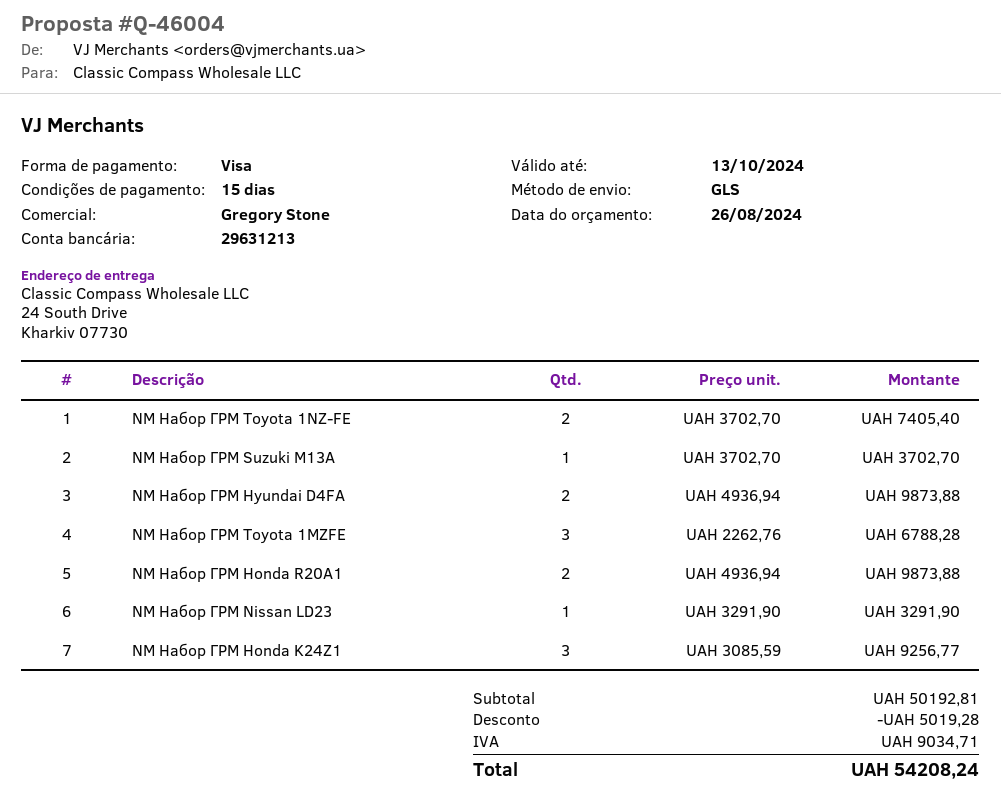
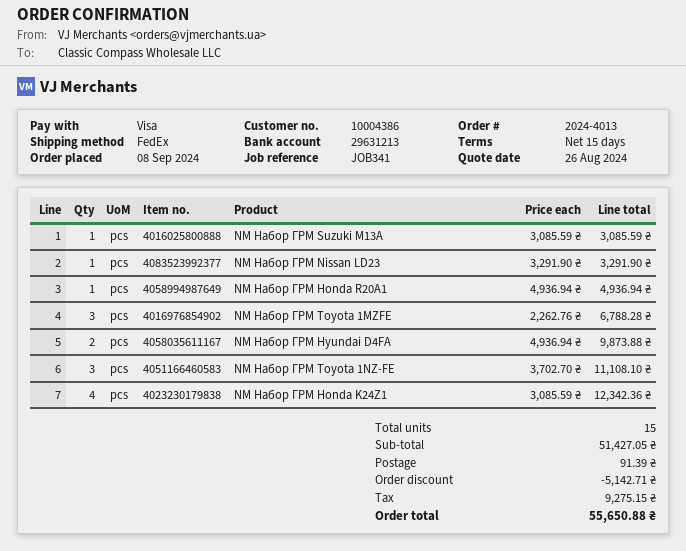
shipping method: GLS -> FedEx
NM Набор ГРМ Toyota 1NZ-FE: 2 x 3702.70 = 7405.40 -> 3 x 3702.70 = 11108.10
NM Набор ГРМ Suzuki M13A: 1 x 3702.70 = 3702.70 -> 1 x 3085.59 = 3085.59
NM Набор ГРМ Honda R20A1: 2 x 4936.94 = 9873.88 -> 1 x 4936.94 = 4936.94
NM Набор ГРМ Honda K24Z1: 3 x 3085.59 = 9256.77 -> 4 x 3085.59 = 12342.36
subtotal: 50192.81 -> 51427.05
discount: 5019.28 -> 5142.71
shipping: none -> 91.39
tax: 9034.71 -> 9275.15
total: 54208.24 -> 55650.88

